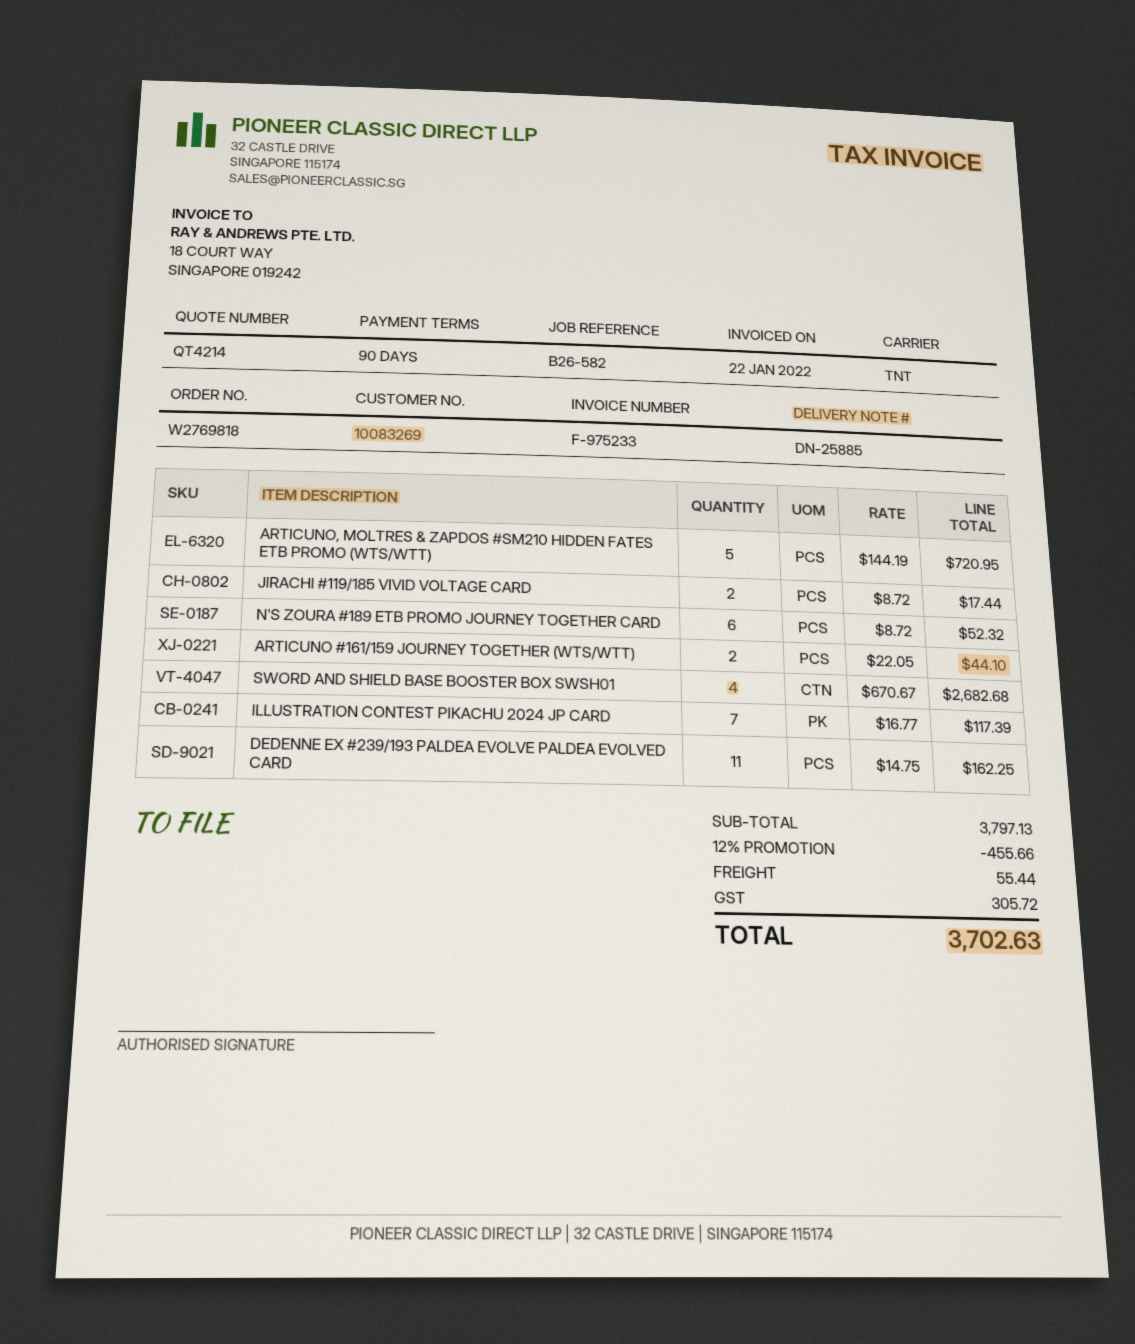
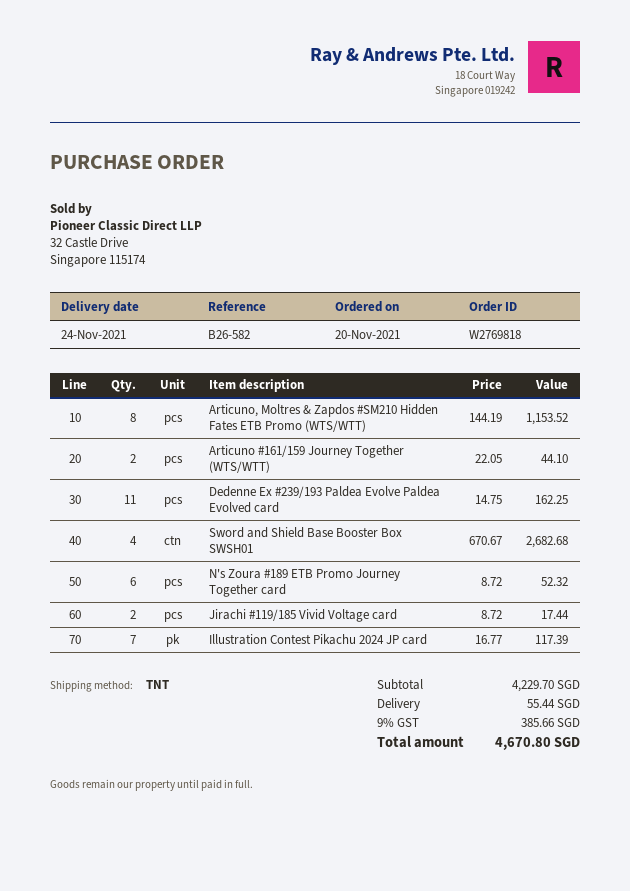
ARTICUNO, MOLTRES & ZAPDOS #SM210 HIDDEN FATES ETB PROMO (WTS/WTT): 5 x 144.19 = 720.95 -> 8 x 144.19 = 1153.52
subtotal: 3797.13 -> 4229.70
discount: 12% = 455.66 -> none
tax: 305.72 -> 385.66
total: 3702.63 -> 4670.80

